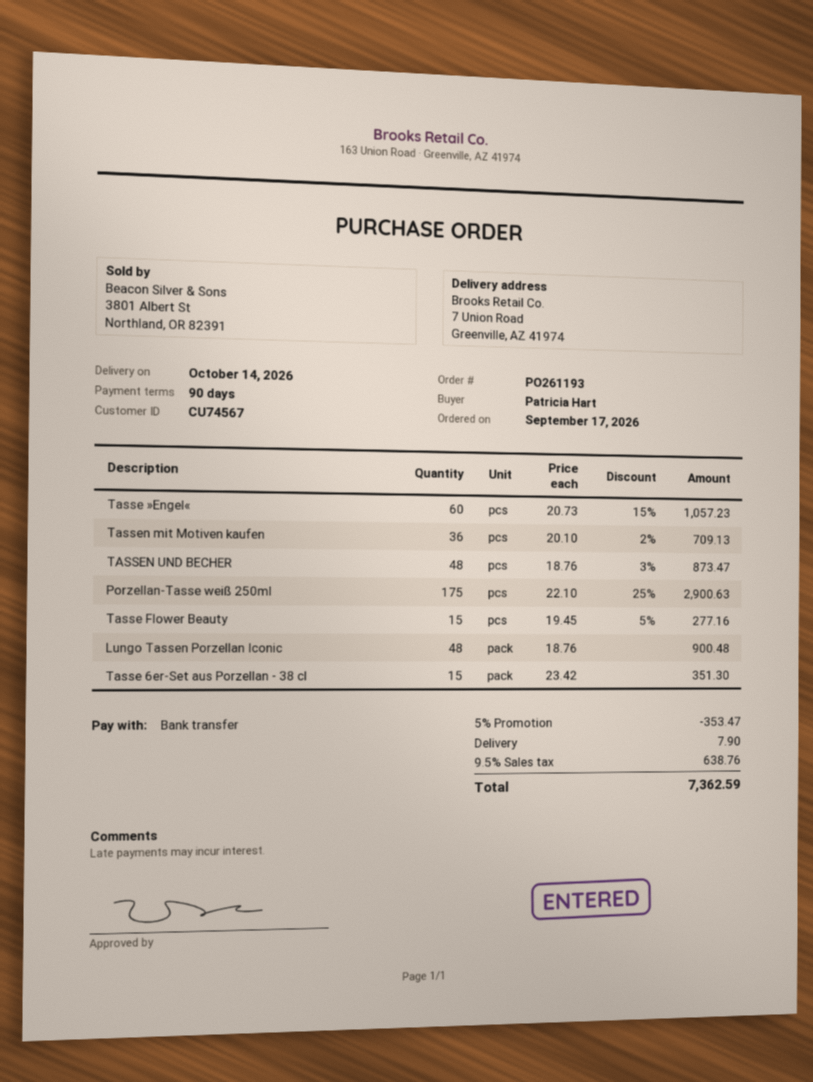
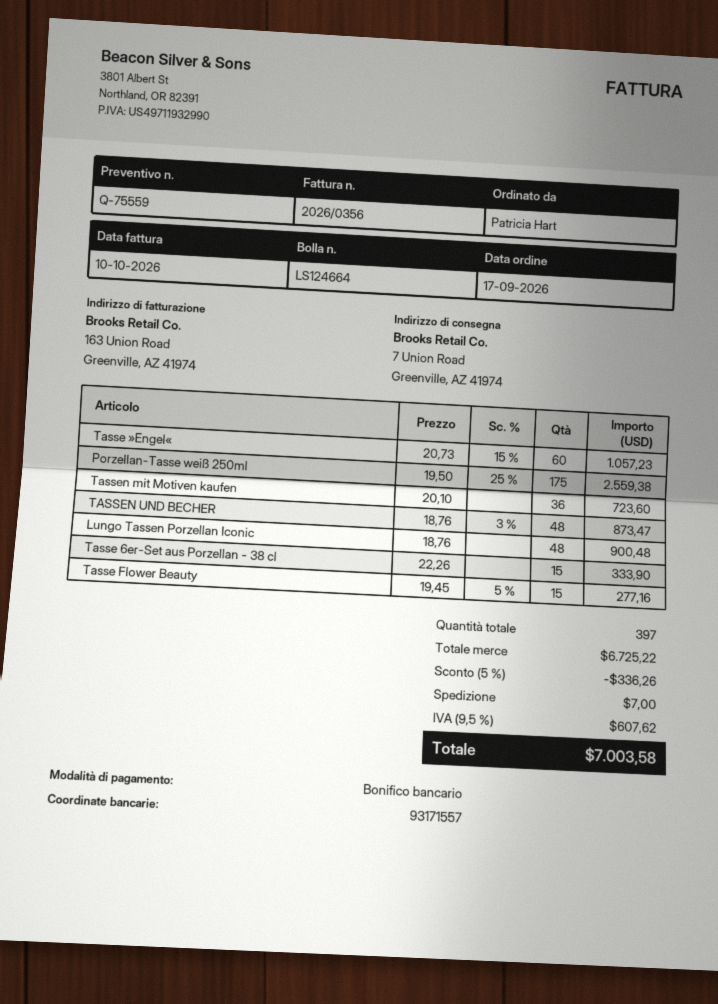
Tassen mit Motiven kaufen: 36 x 20.10 - 2% = 709.13 -> 36 x 20.10 = 723.60
Porzellan-Tasse weiß 250ml: 175 x 22.10 - 25% = 2900.63 -> 175 x 19.50 - 25% = 2559.38
Tasse 6er-Set aus Porzellan - 38 cl: 15 x 23.42 = 351.30 -> 15 x 22.26 = 333.90
discount: 5% = 353.47 -> 5% = 336.26
shipping: 7.90 -> 7.00
tax: 9.5% = 638.76 -> 9.5% = 607.62
total: 7362.59 -> 7003.58

